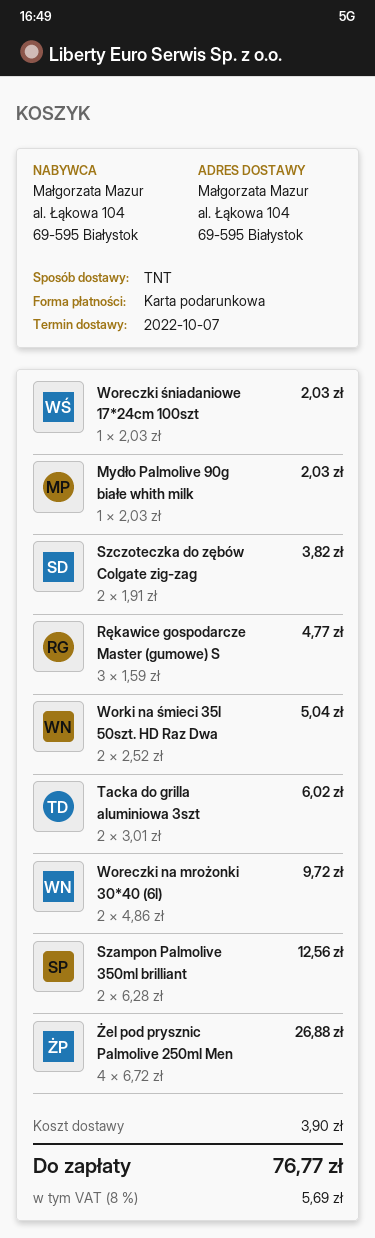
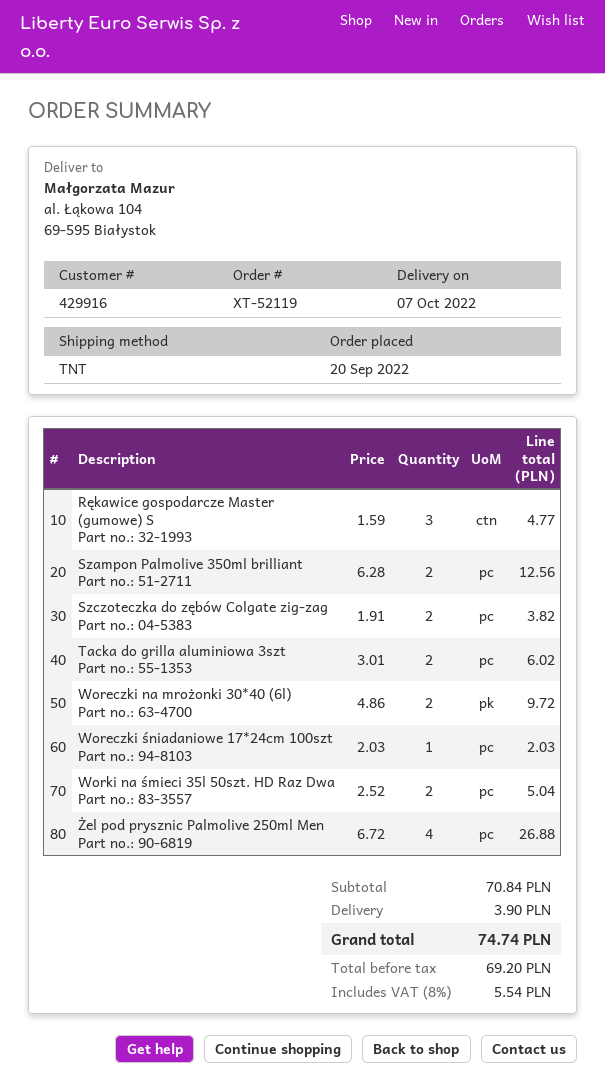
Mydło Palmolive 90g białe whith milk: 1 x 2.03 = 2.03 -> none
tax: 8% = 5.69 -> 8% = 5.54
total: 76.77 -> 74.74

